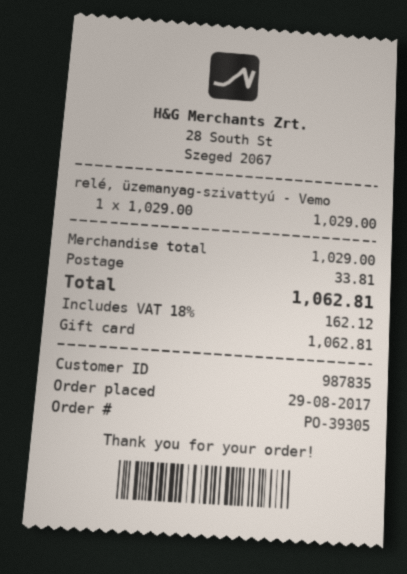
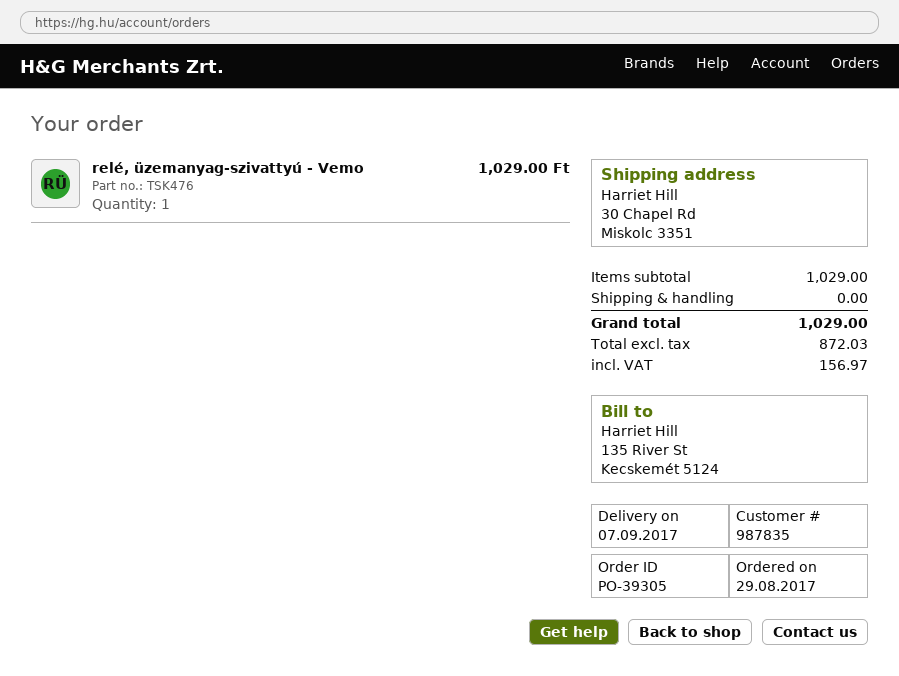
shipping: 33.81 -> 0.00
tax: 162.12 -> 156.97
total: 1062.81 -> 1029.00

